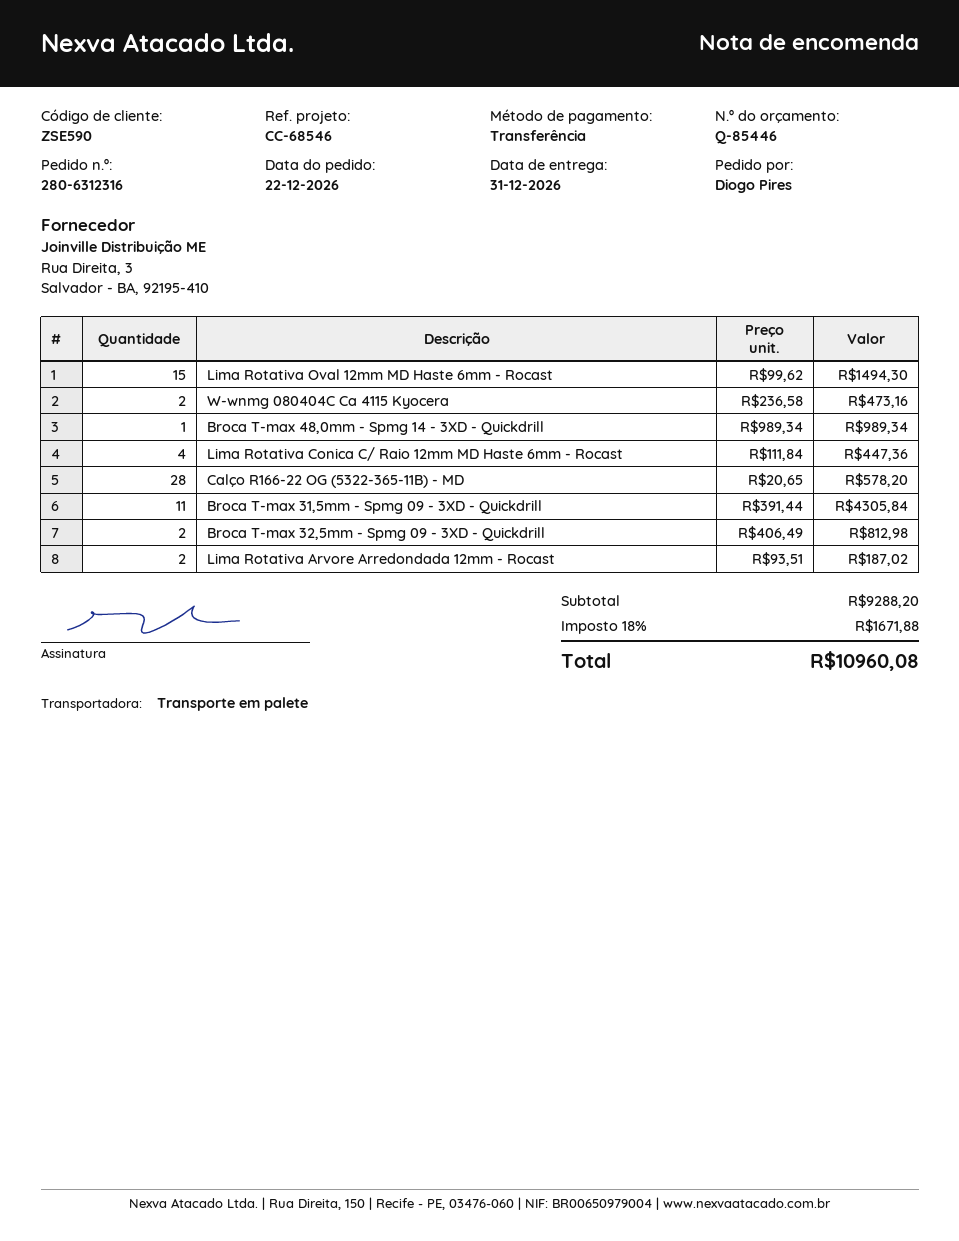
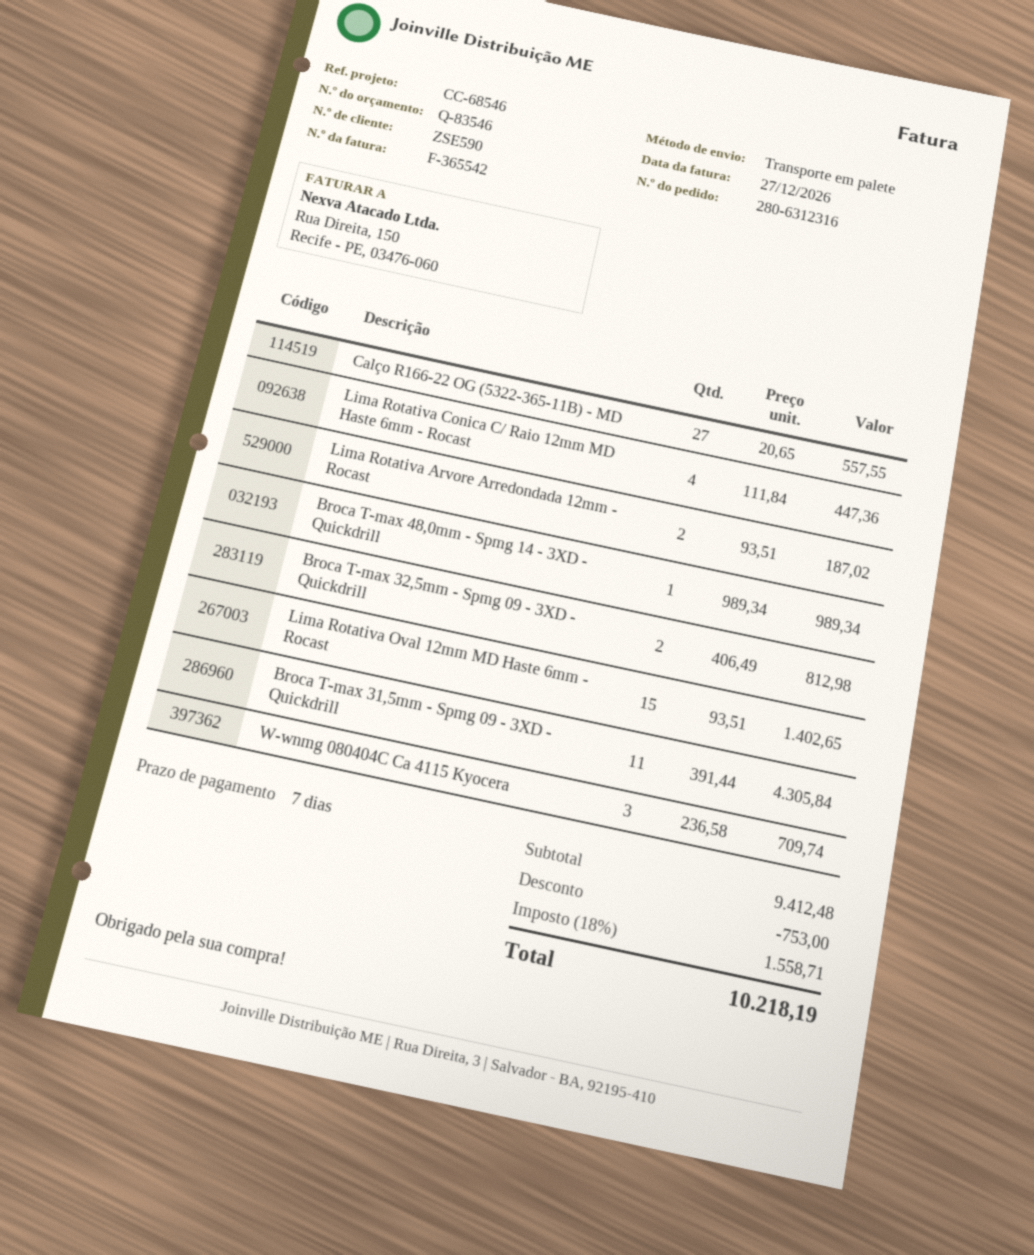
quote number: Q-85446 -> Q-83546
Lima Rotativa Oval 12mm MD Haste 6mm - Rocast: 15 x 99.62 = 1494.30 -> 15 x 93.51 = 1402.65
W-wnmg 080404C Ca 4115 Kyocera: 2 x 236.58 = 473.16 -> 3 x 236.58 = 709.74
Calço R166-22 OG (5322-365-11B) - MD: 28 x 20.65 = 578.20 -> 27 x 20.65 = 557.55
subtotal: 9288.20 -> 9412.48
discount: none -> 753.00
tax: 18% = 1671.88 -> 18% = 1558.71
total: 10960.08 -> 10218.19

